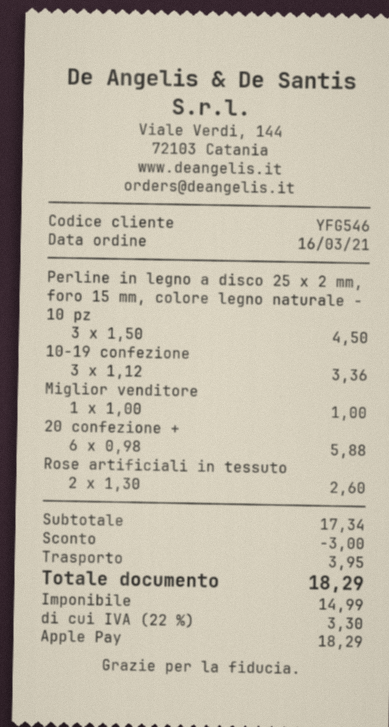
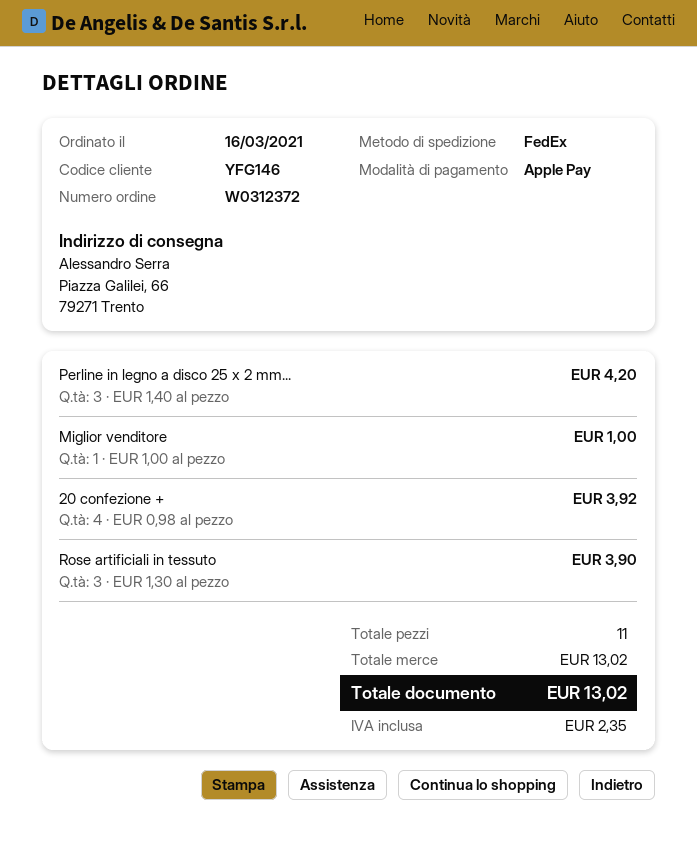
customer number: YFG546 -> YFG146
Perline in legno a disco 25 x 2 mm, foro 15 mm, colore legno naturale - 10 pz: 3 x 1.50 = 4.50 -> 3 x 1.40 = 4.20
10-19 confezione: 3 x 1.12 = 3.36 -> none
20 confezione +: 6 x 0.98 = 5.88 -> 4 x 0.98 = 3.92
Rose artificiali in tessuto: 2 x 1.30 = 2.60 -> 3 x 1.30 = 3.90
subtotal: 17.34 -> 13.02
discount: 3.00 -> none
shipping: 3.95 -> none
tax: 3.30 -> 2.35
total: 18.29 -> 13.02

